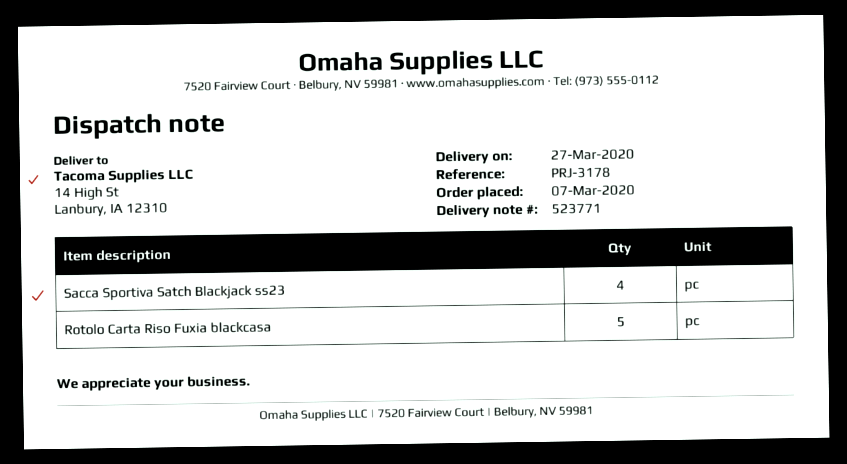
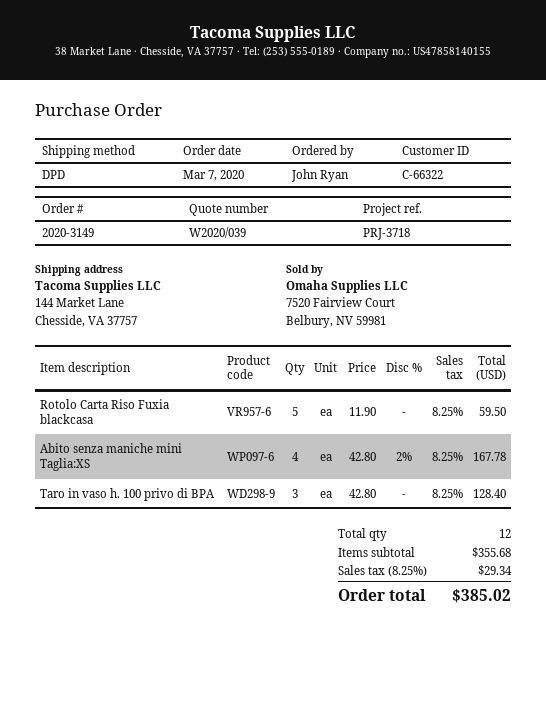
reference: PRJ-3178 -> PRJ-3718
ship to: 14 High St, Lanbury, IA 12310 -> 144 Market Lane, Chesside, VA 37757
Sacca Sportiva Satch Blackjack ss23: 4 -> none
Abito senza maniche mini Taglia:XS: none -> 4
Taro in vaso h. 100 privo di BPA: none -> 3

